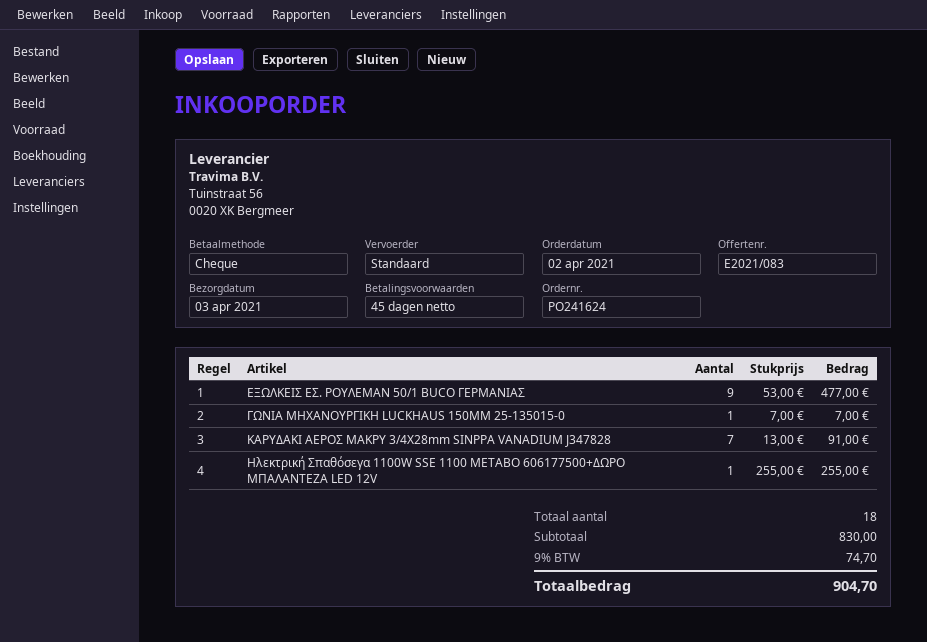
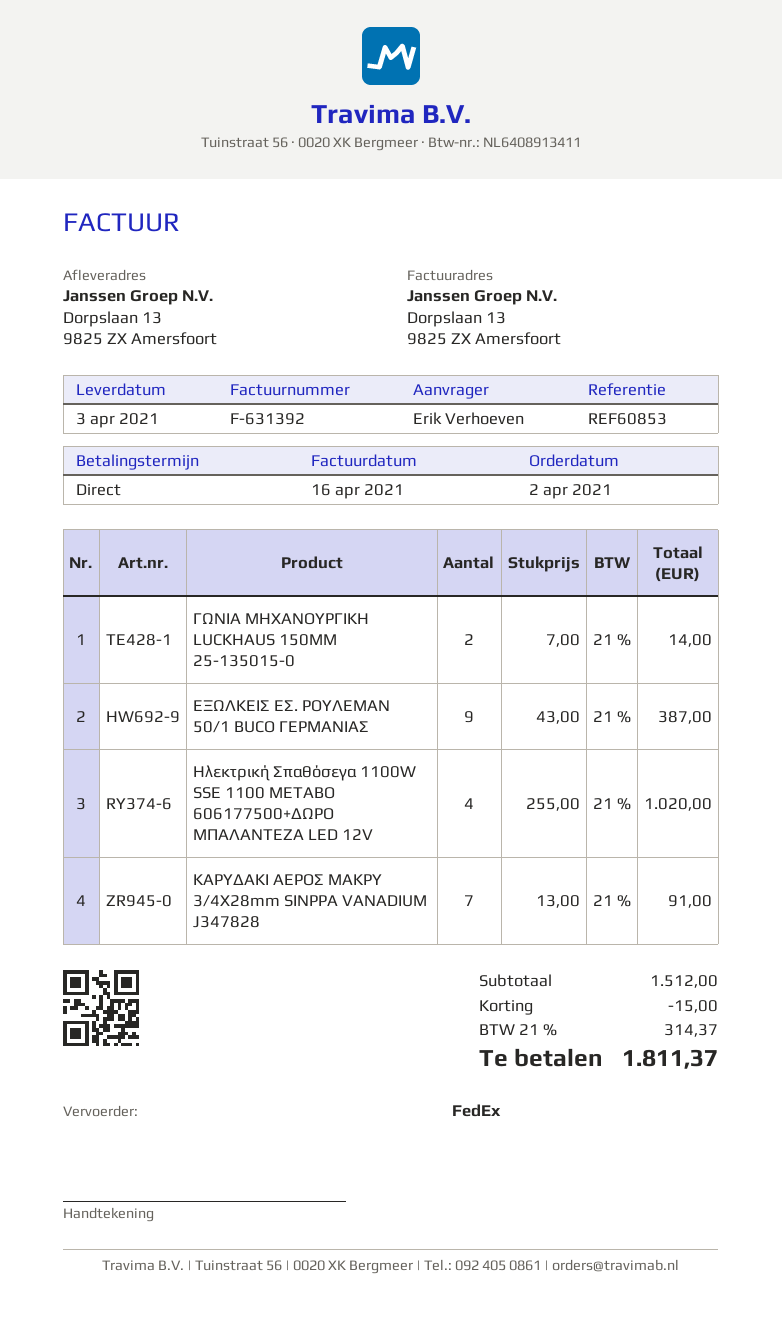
payment terms: 45 days -> on receipt
shipping method: standard -> FedEx
ΕΞΩΛΚΕΙΣ ΕΣ. ΡΟΥΛΕΜΑΝ 50/1 BUCO ΓΕΡΜΑΝΙΑΣ: 9 x 53.00 = 477.00 -> 9 x 43.00 = 387.00
ΓΩΝΙΑ ΜΗΧΑΝΟΥΡΓΙΚΗ LUCKHAUS 150MM 25-135015-0: 1 x 7.00 = 7.00 -> 2 x 7.00 = 14.00
Ηλεκτρική Σπαθόσεγα 1100W SSE 1100 METABO 606177500+ΔΩΡΟ ΜΠΑΛΑΝΤΕΖΑ LED 12V: 1 x 255.00 = 255.00 -> 4 x 255.00 = 1020.00
subtotal: 830.00 -> 1512.00
discount: none -> 15.00
tax: 9% = 74.70 -> 21% = 314.37
total: 904.70 -> 1811.37

